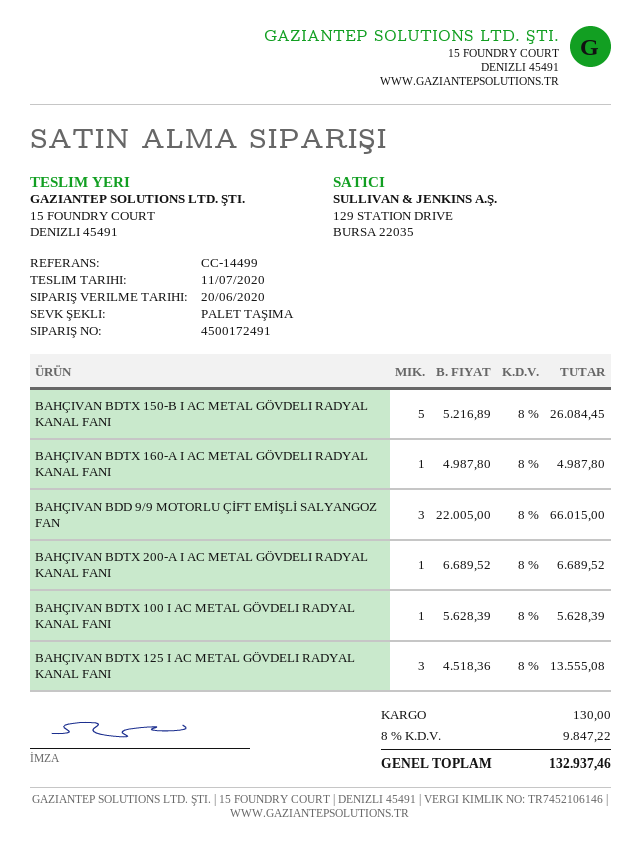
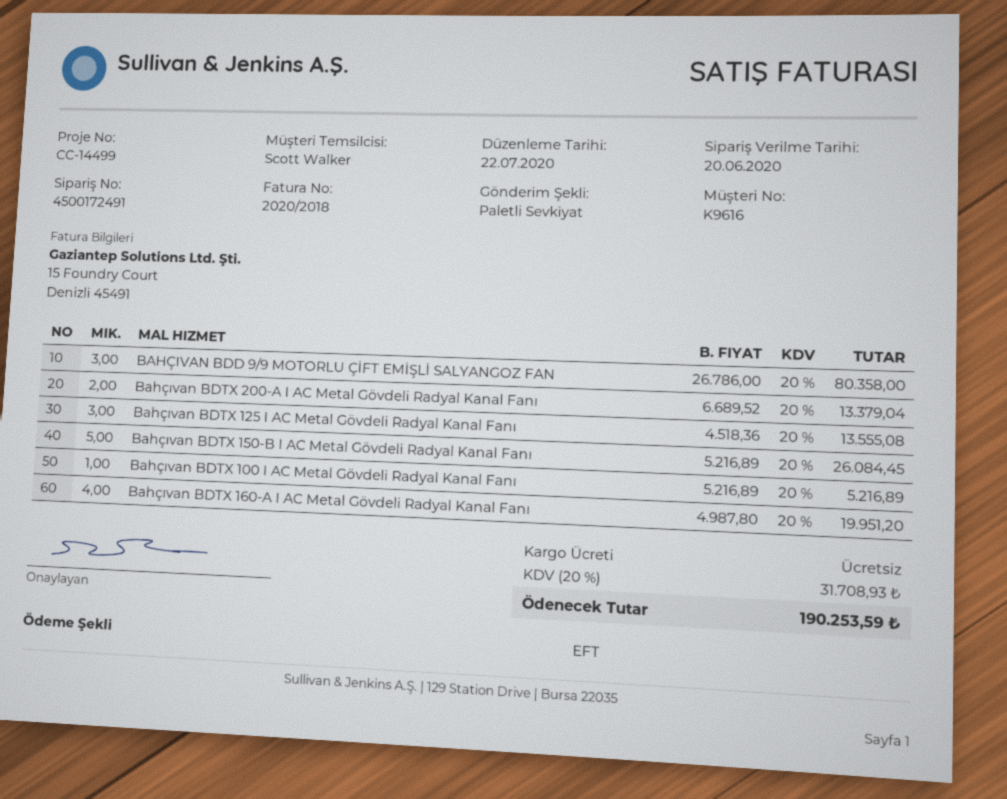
BAHÇIVAN BDTX 160-A I AC METAL GÖVDELI RADYAL KANAL FANI: 1 x 4987.80 = 4987.80 -> 4 x 4987.80 = 19951.20
BAHÇIVAN BDD 9/9 MOTORLU ÇİFT EMİŞLİ SALYANGOZ FAN: 3 x 22005.00 = 66015.00 -> 3 x 26786.00 = 80358.00
BAHÇIVAN BDTX 200-A I AC METAL GÖVDELI RADYAL KANAL FANI: 1 x 6689.52 = 6689.52 -> 2 x 6689.52 = 13379.04
BAHÇIVAN BDTX 100 I AC METAL GÖVDELI RADYAL KANAL FANI: 1 x 5628.39 = 5628.39 -> 1 x 5216.89 = 5216.89
shipping: 130.00 -> 0.00
tax: 8% = 9847.22 -> 20% = 31708.93
total: 132937.46 -> 190253.59

